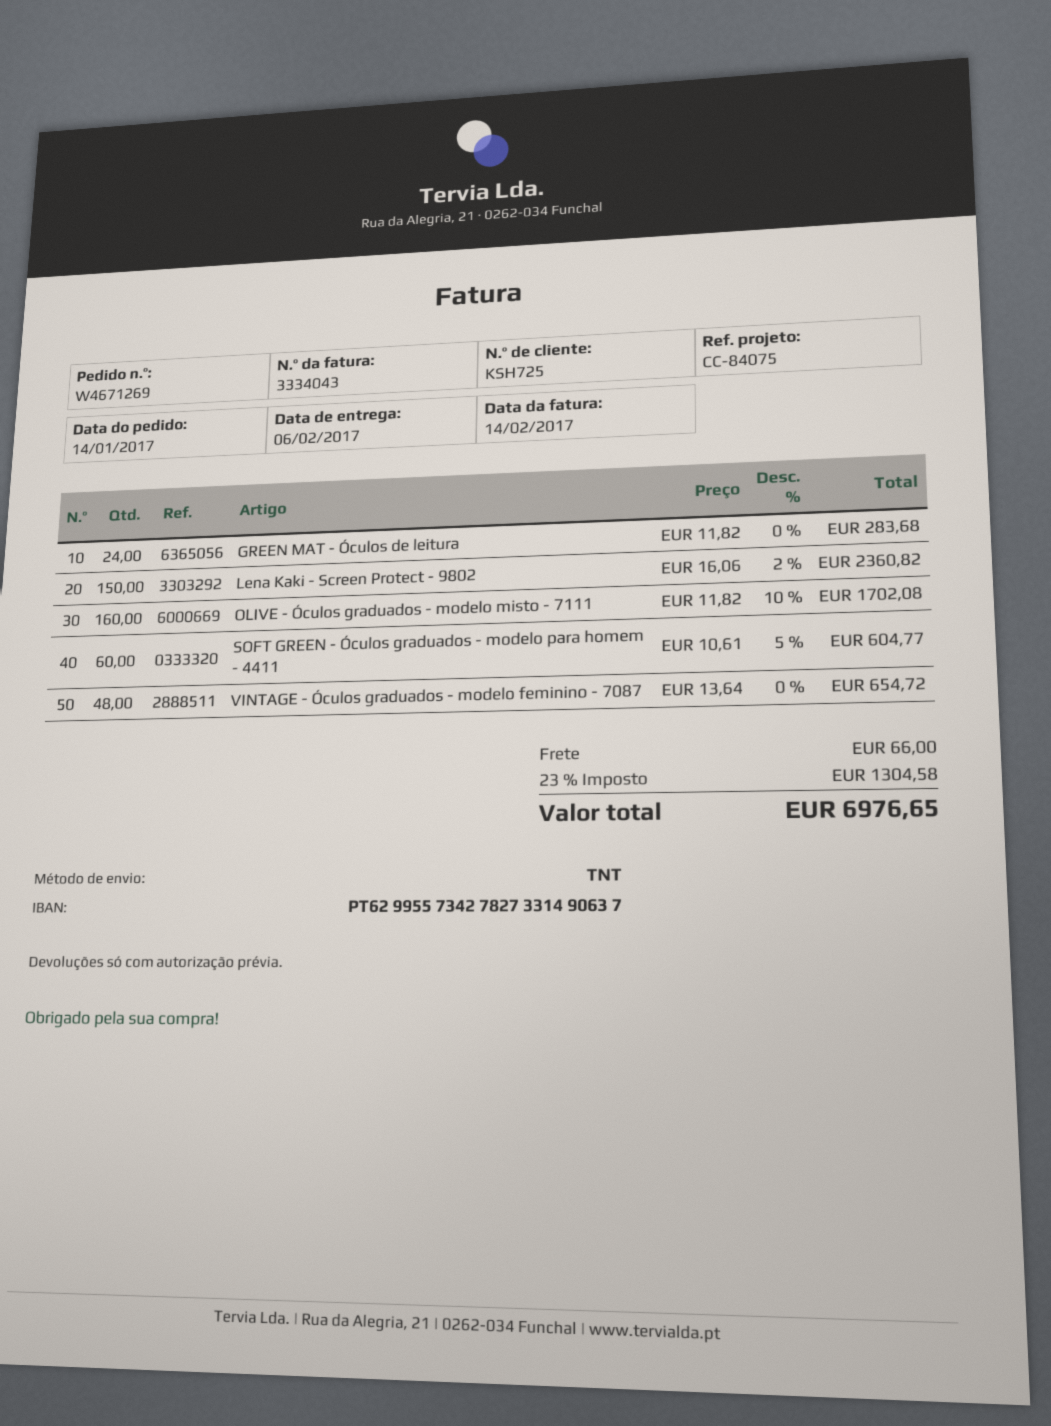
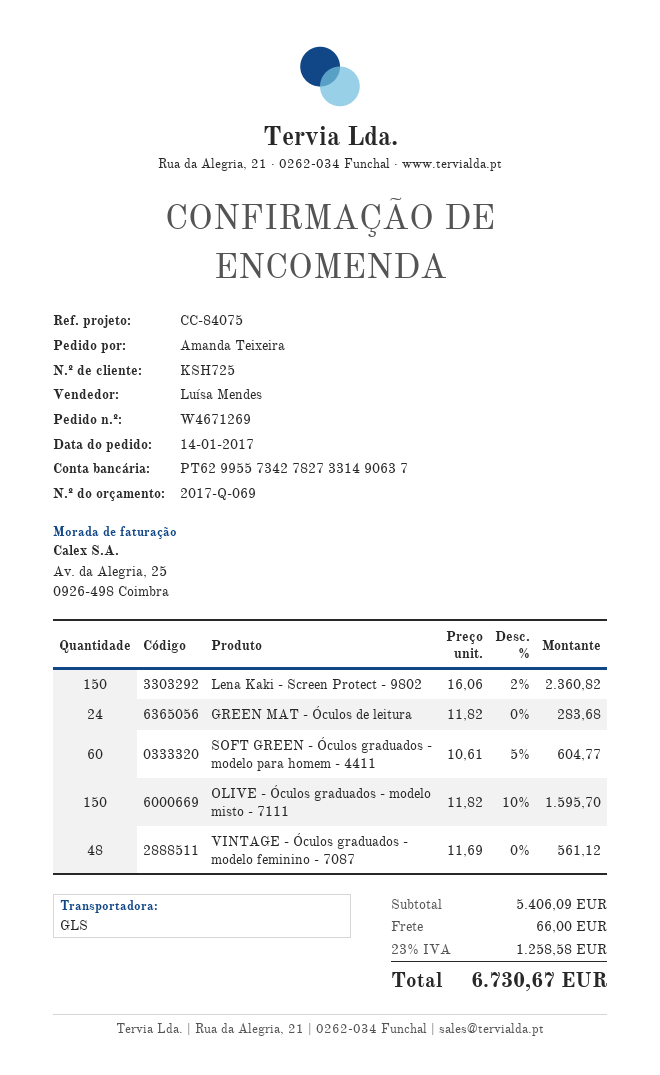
shipping method: TNT -> GLS
OLIVE - Óculos graduados - modelo misto - 7111: 160 x 11.82 - 10% = 1702.08 -> 150 x 11.82 - 10% = 1595.70
VINTAGE - Óculos graduados - modelo feminino - 7087: 48 x 13.64 = 654.72 -> 48 x 11.69 = 561.12
tax: 23% = 1304.58 -> 23% = 1258.58
total: 6976.65 -> 6730.67

